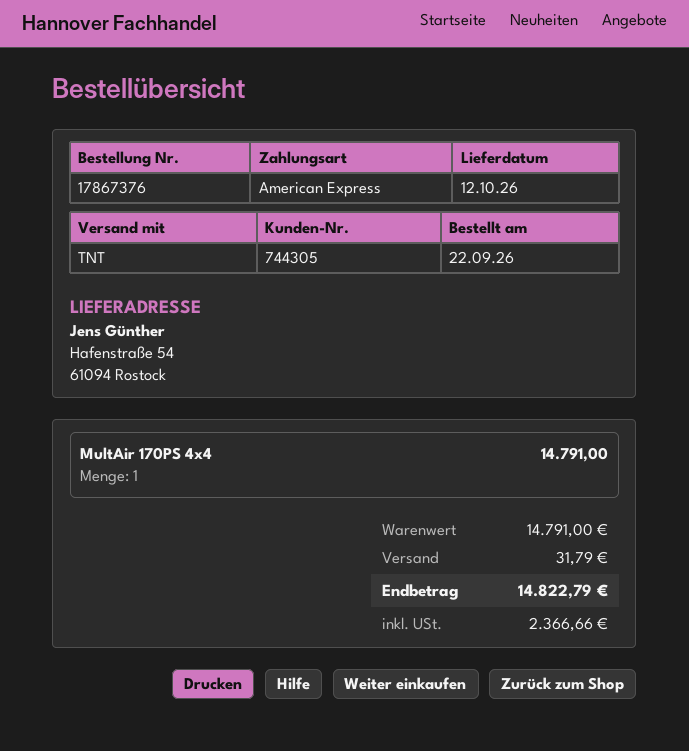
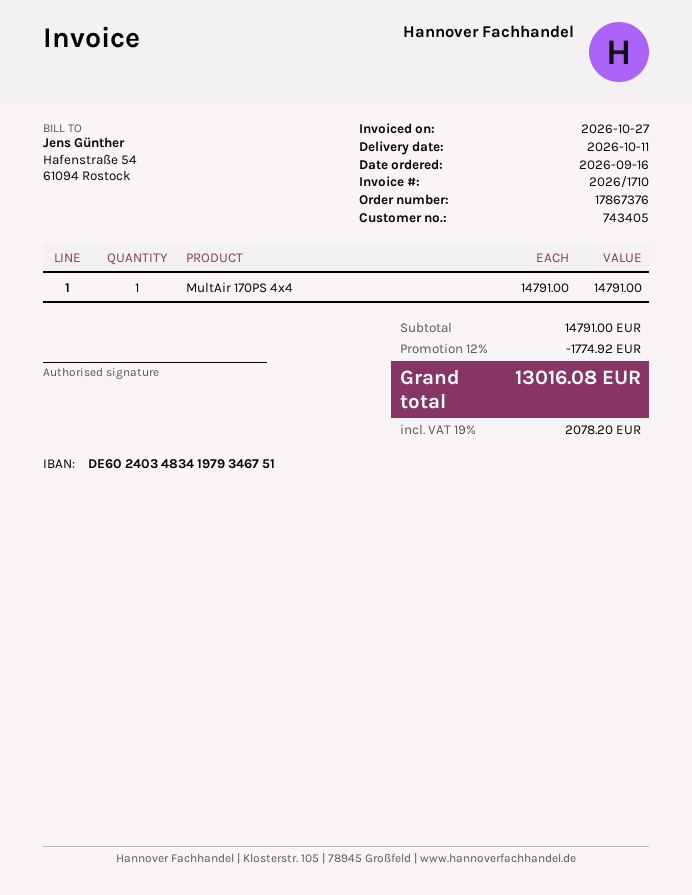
order date: 2026-09-22 -> 2026-09-16
delivery date: 2026-10-12 -> 2026-10-11
customer number: 744305 -> 743405
discount: none -> 12% = 1774.92
shipping: 31.79 -> none
tax: 2366.66 -> 2078.20
total: 14822.79 -> 13016.08

